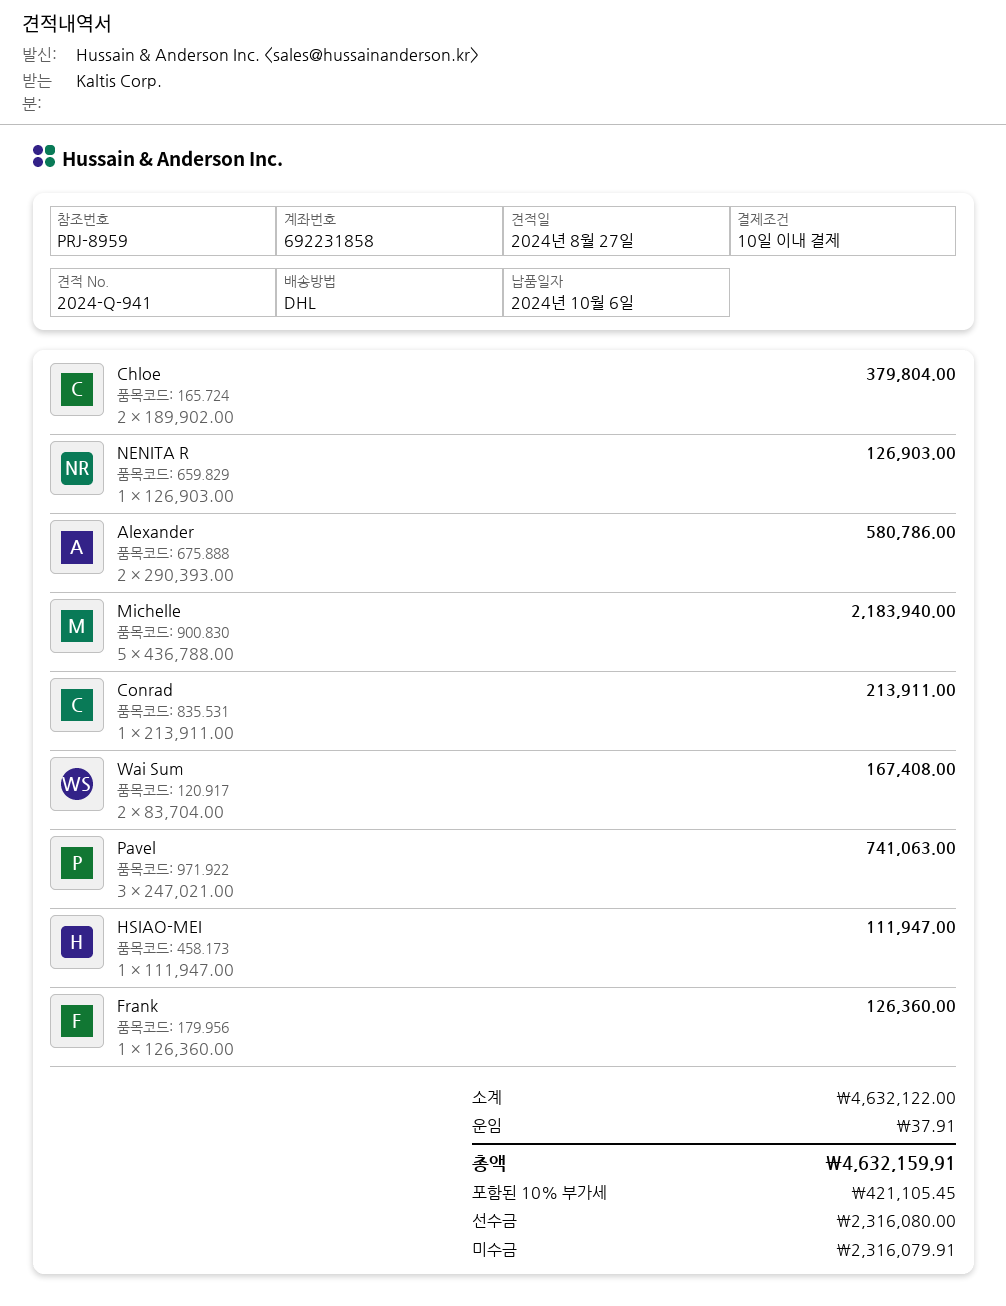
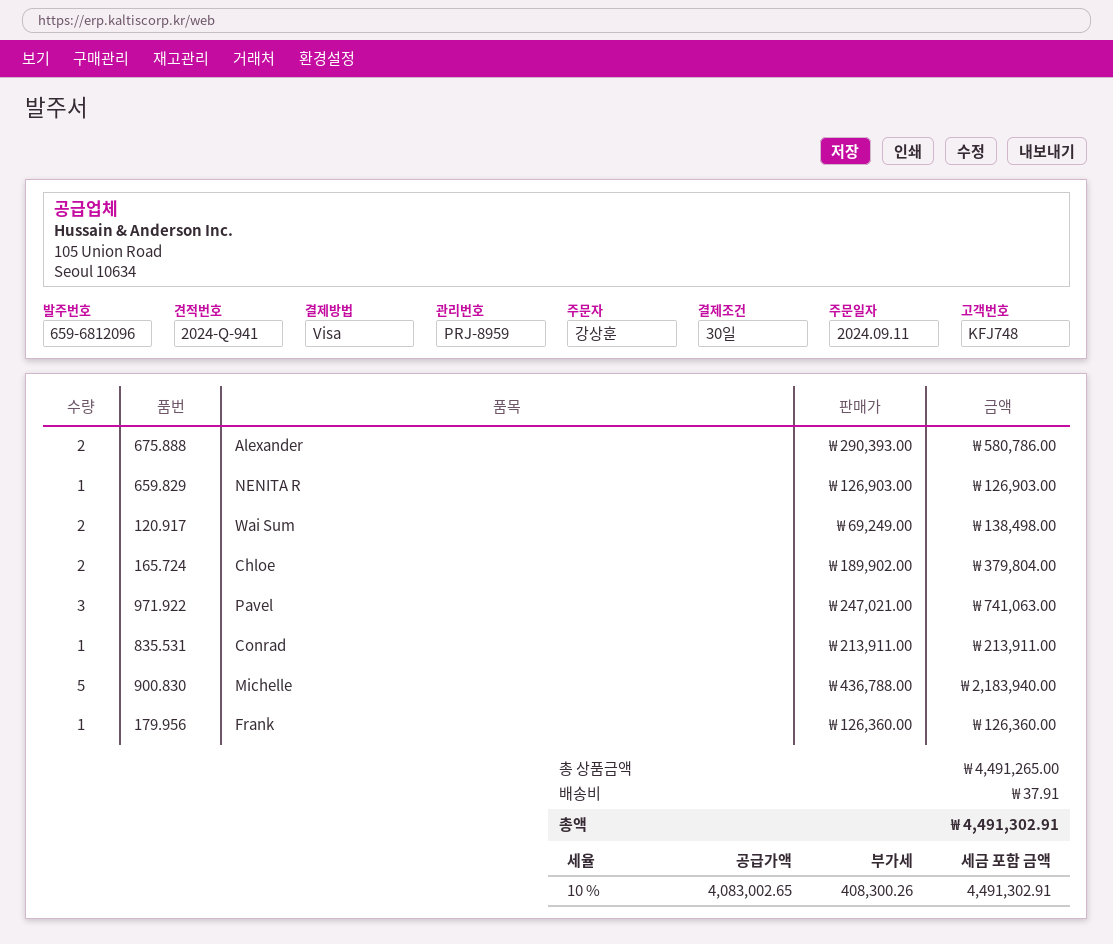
payment terms: 10 days -> 30 days
Wai Sum: 2 x 83704.00 = 167408.00 -> 2 x 69249.00 = 138498.00
HSIAO-MEI: 1 x 111947.00 = 111947.00 -> none
subtotal: 4632122.00 -> 4491265.00
tax: 10% = 421105.45 -> 10% = 408300.26
total: 4632159.91 -> 4491302.91

